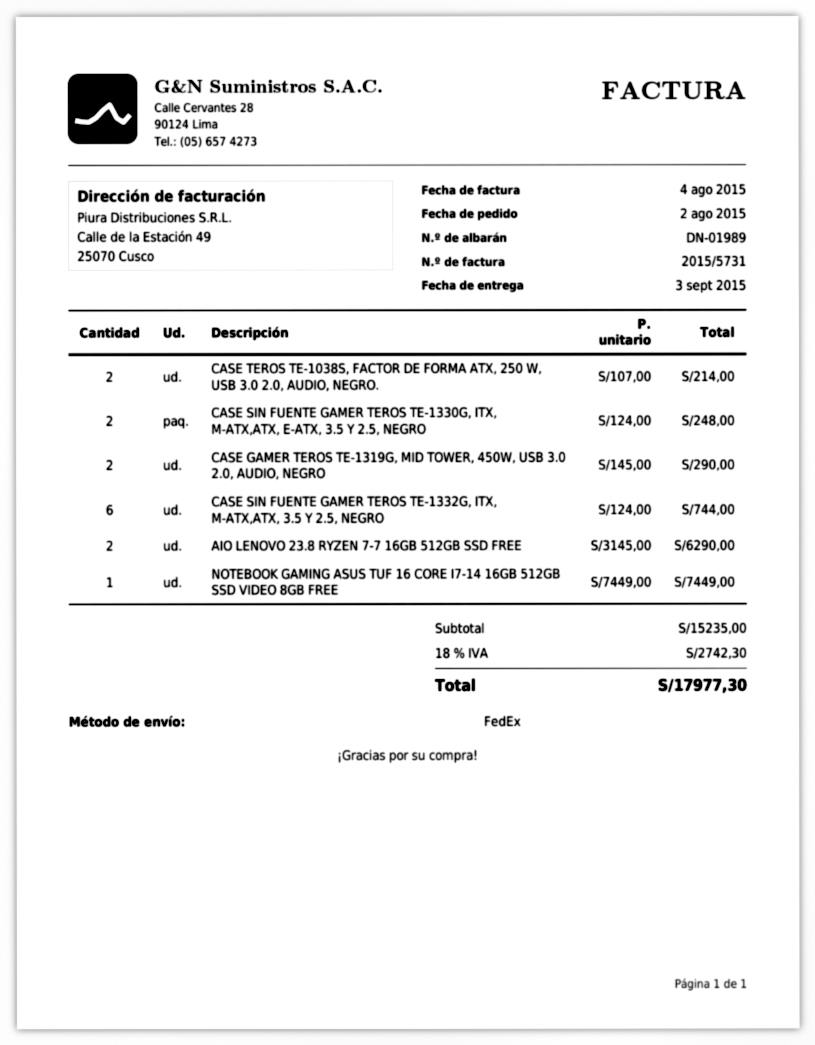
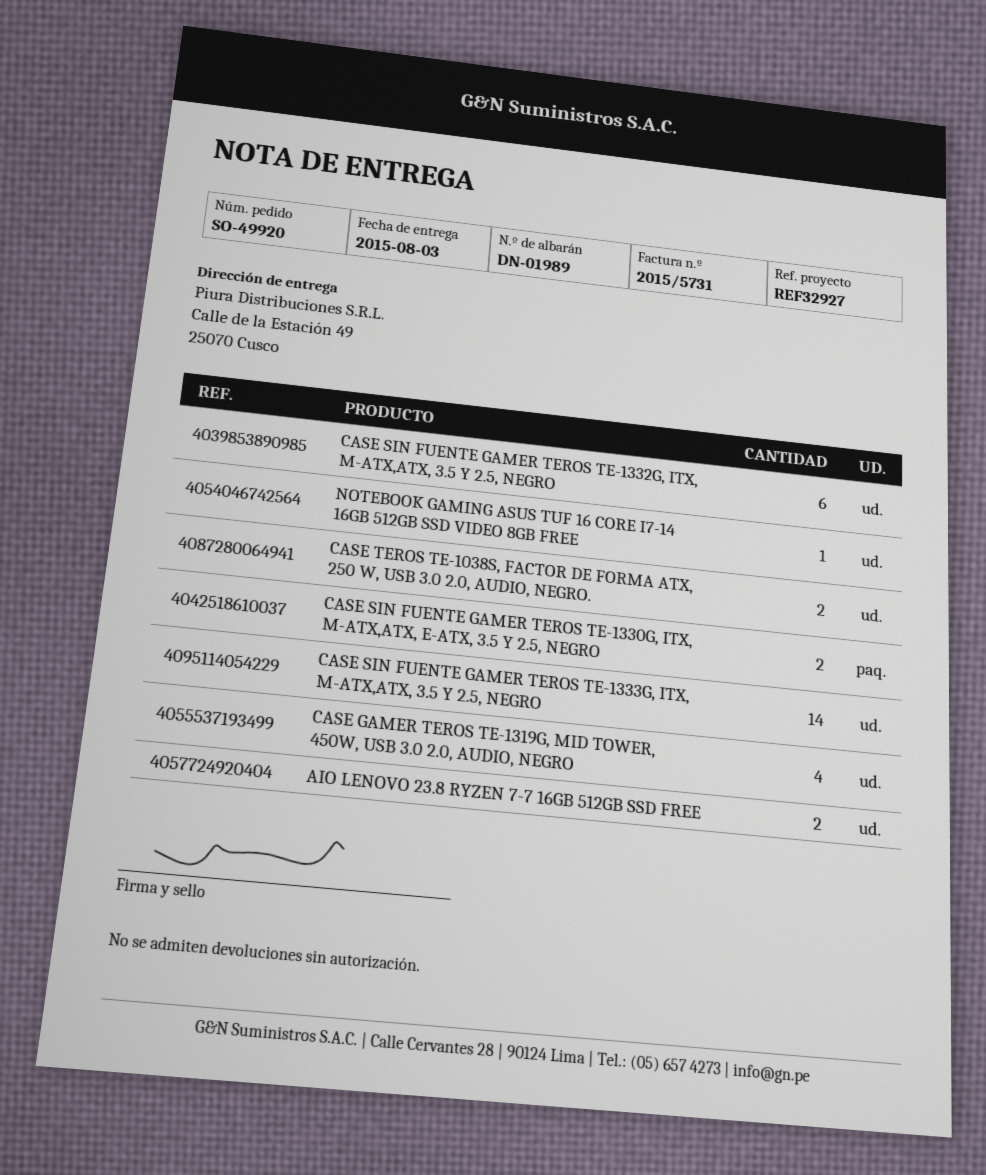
delivery date: 2015-09-03 -> 2015-08-03
CASE GAMER TEROS TE-1319G, MID TOWER, 450W, USB 3.0 2.0, AUDIO, NEGRO: 2 -> 4
CASE SIN FUENTE GAMER TEROS TE-1333G, ITX, M-ATX,ATX, 3.5 Y 2.5, NEGRO: none -> 14

